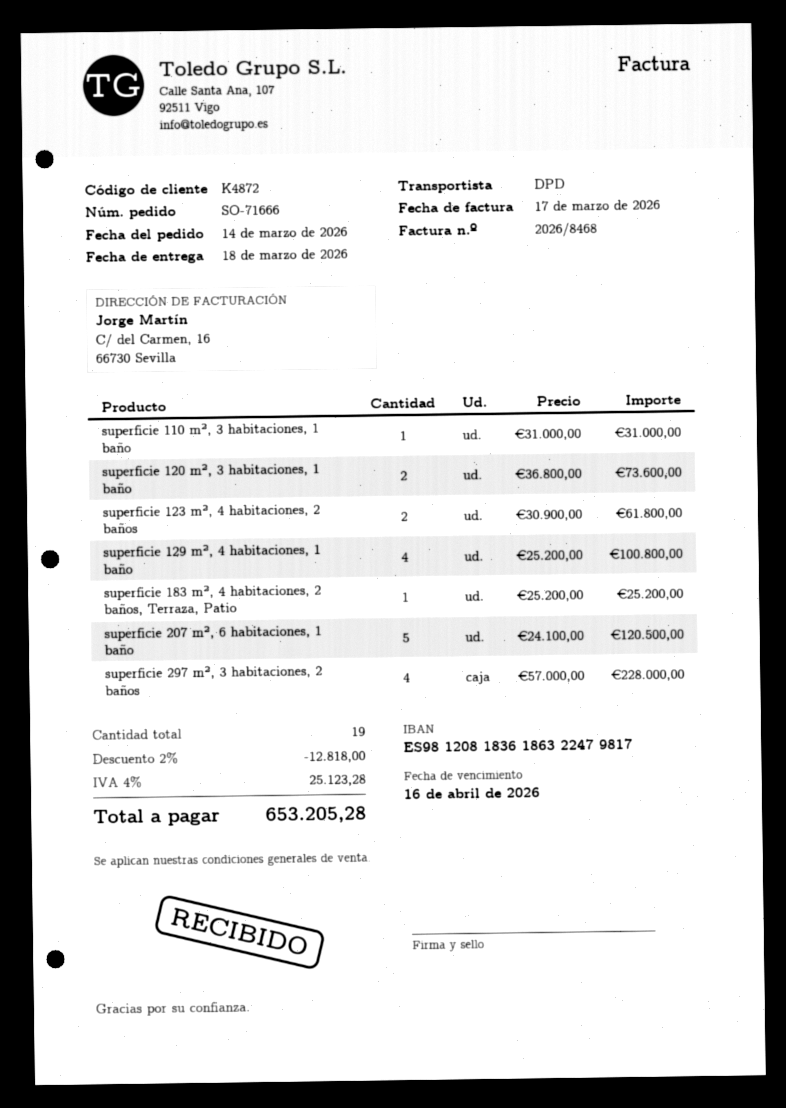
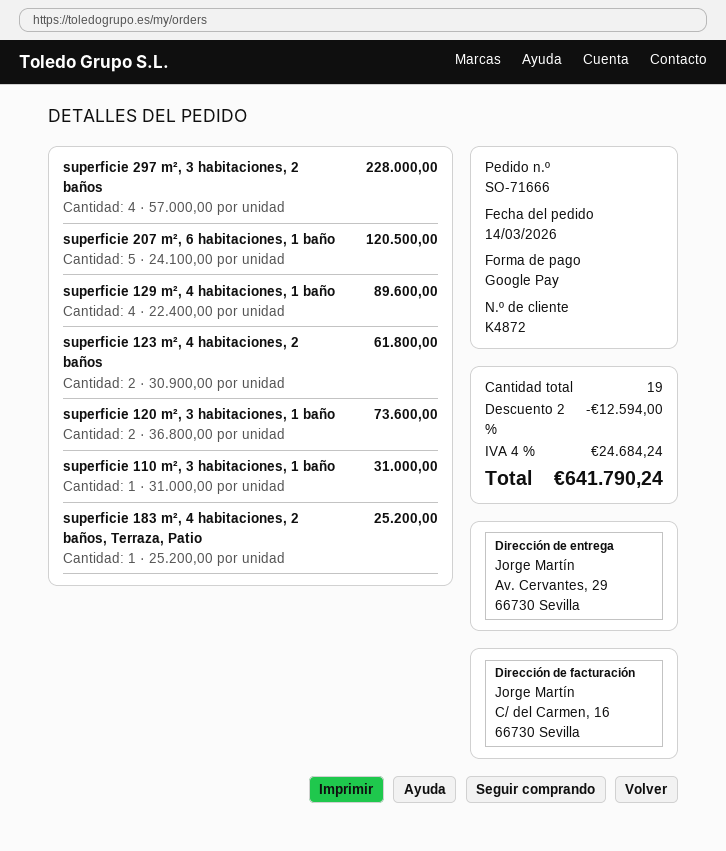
superficie 129 m², 4 habitaciones, 1 baño: 4 x 25200.00 = 100800.00 -> 4 x 22400.00 = 89600.00
discount: 2% = 12818.00 -> 2% = 12594.00
tax: 4% = 25123.28 -> 4% = 24684.24
total: 653205.28 -> 641790.24

